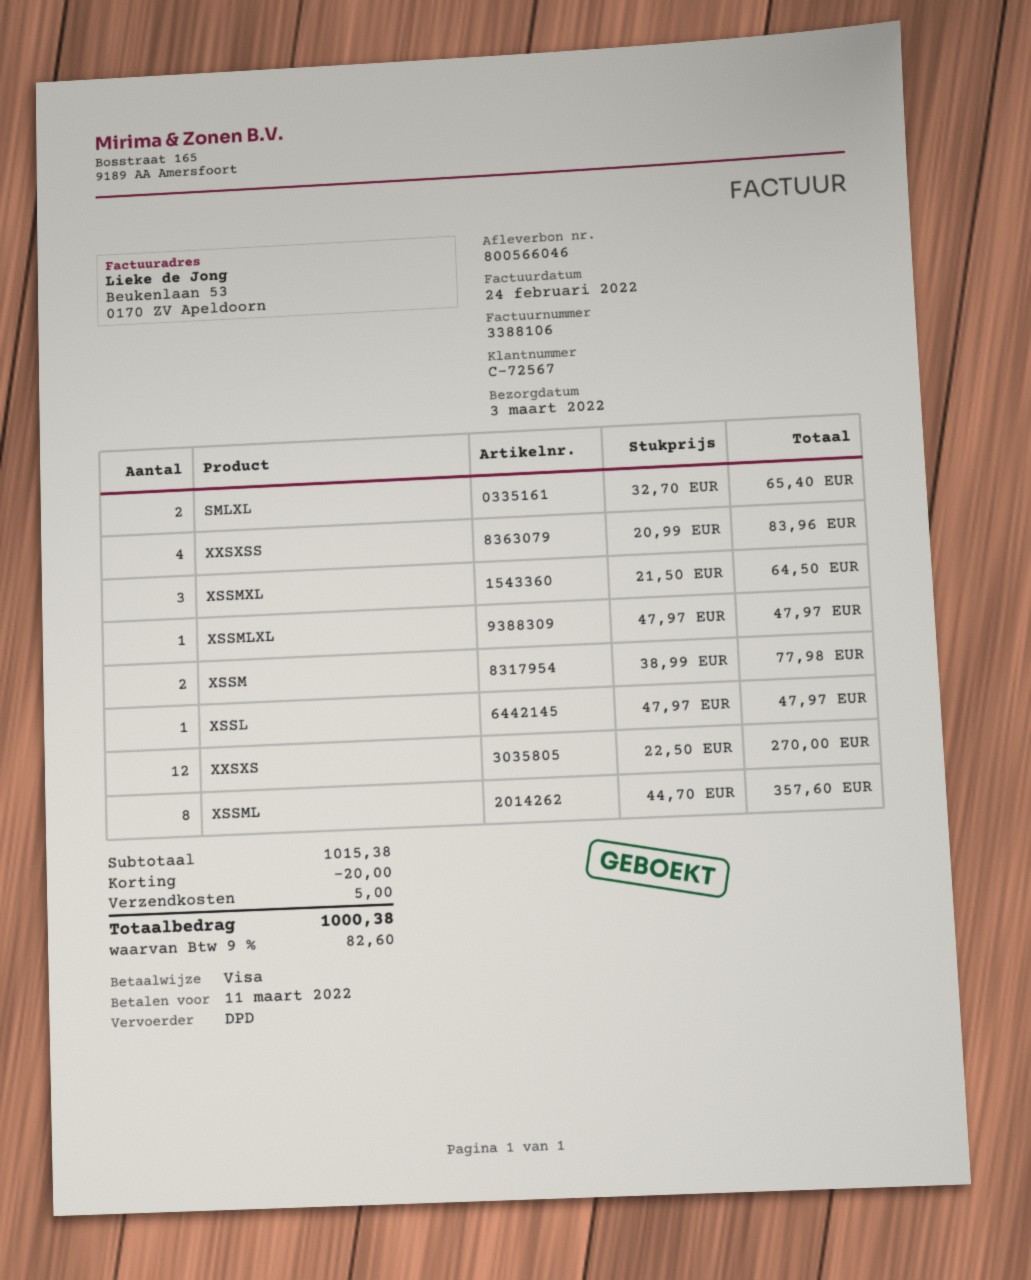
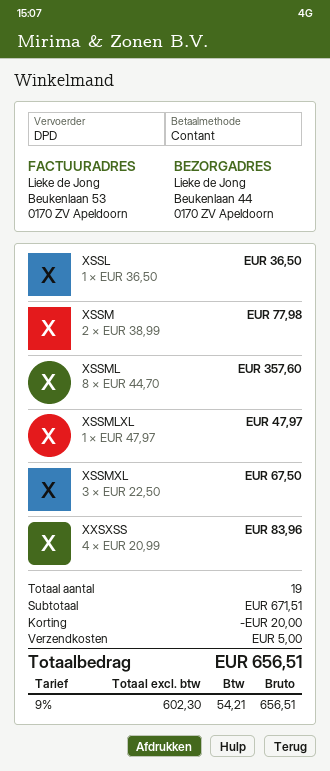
payment method: Visa -> cash
SMLXL: 2 x 32.70 = 65.40 -> none
XSSMXL: 3 x 21.50 = 64.50 -> 3 x 22.50 = 67.50
XSSL: 1 x 47.97 = 47.97 -> 1 x 36.50 = 36.50
XXSXS: 12 x 22.50 = 270.00 -> none
subtotal: 1015.38 -> 671.51
tax: 9% = 82.60 -> 9% = 54.21
total: 1000.38 -> 656.51

